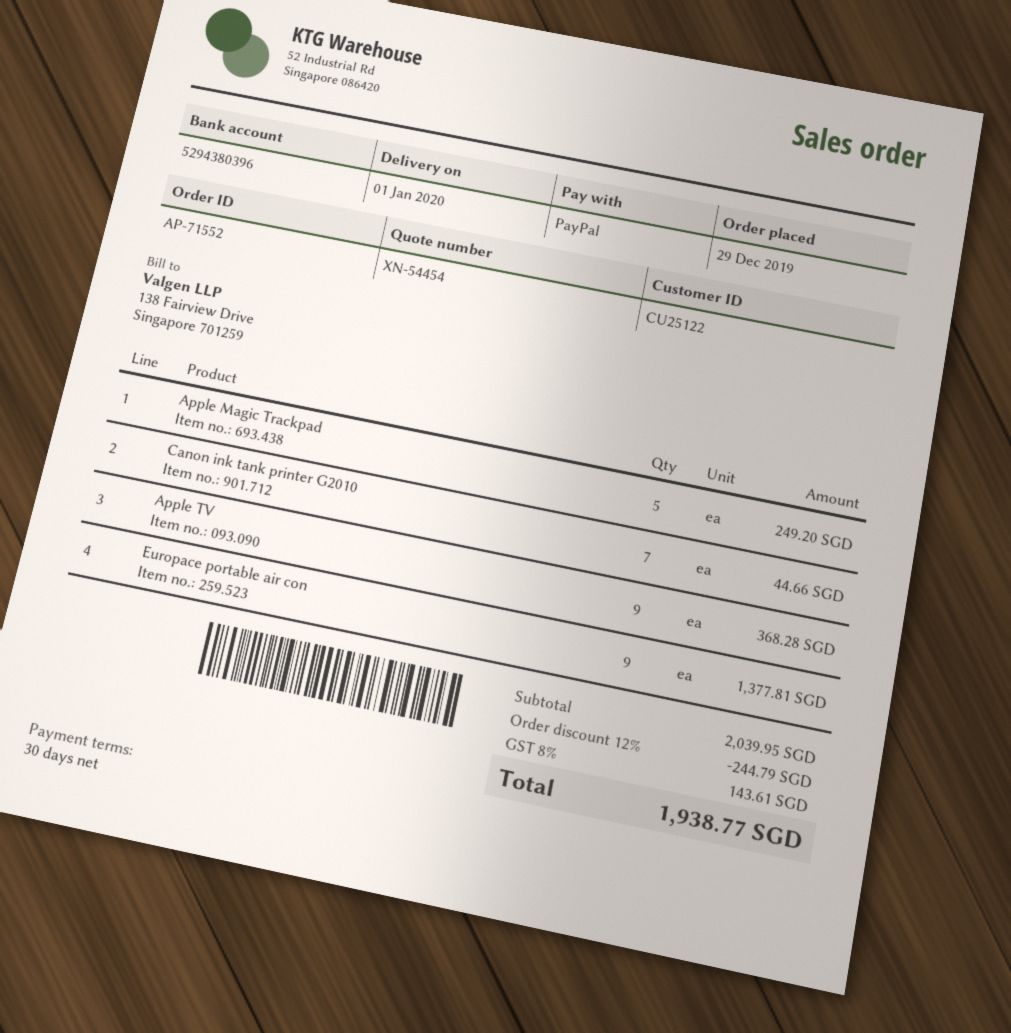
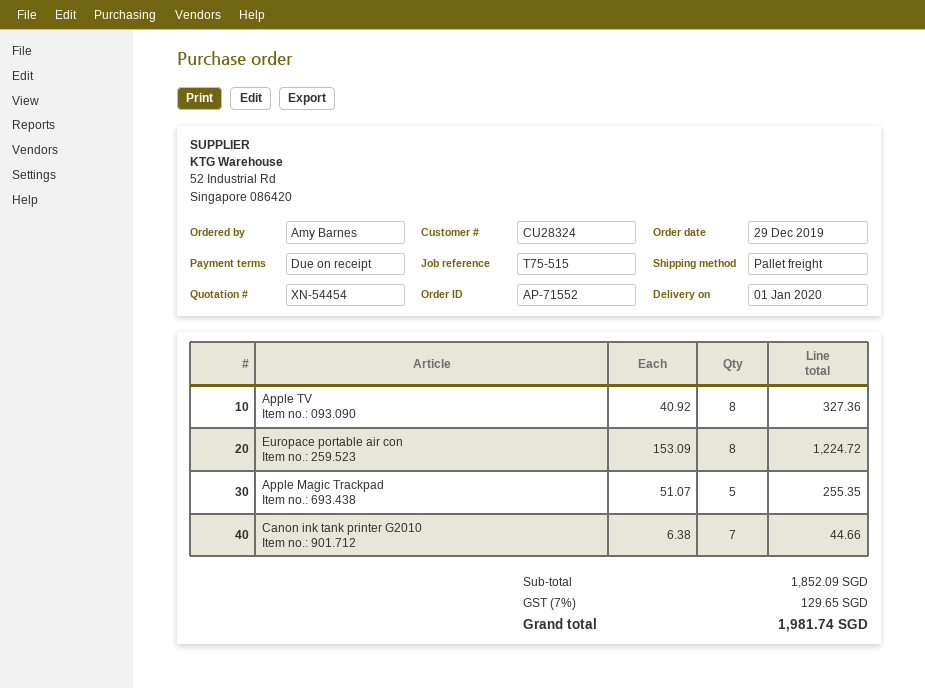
payment terms: 30 days -> on receipt
customer number: CU25122 -> CU28324
Apple Magic Trackpad: 5 for 249.20 -> 5 for 255.35
Apple TV: 9 for 368.28 -> 8 for 327.36
Europace portable air con: 9 for 1377.81 -> 8 for 1224.72
subtotal: 2039.95 -> 1852.09
discount: 12% = 244.79 -> none
tax: 8% = 143.61 -> 7% = 129.65
total: 1938.77 -> 1981.74

